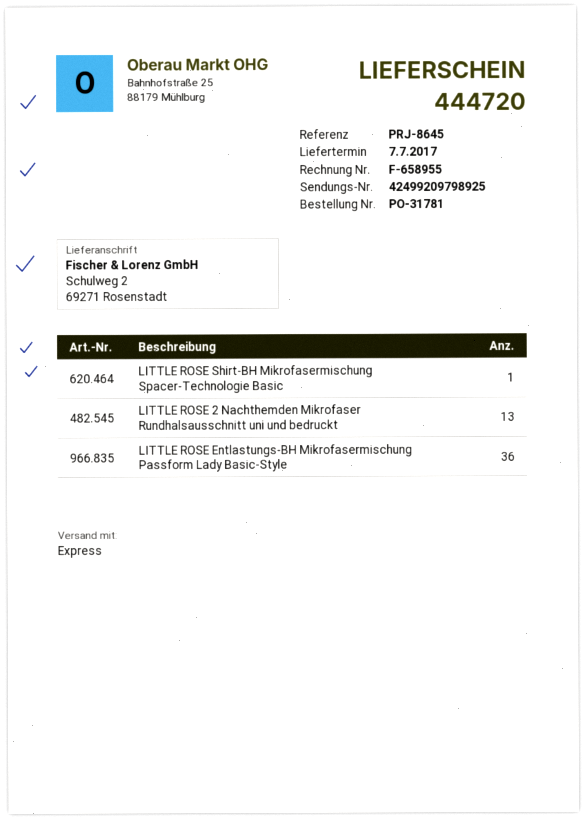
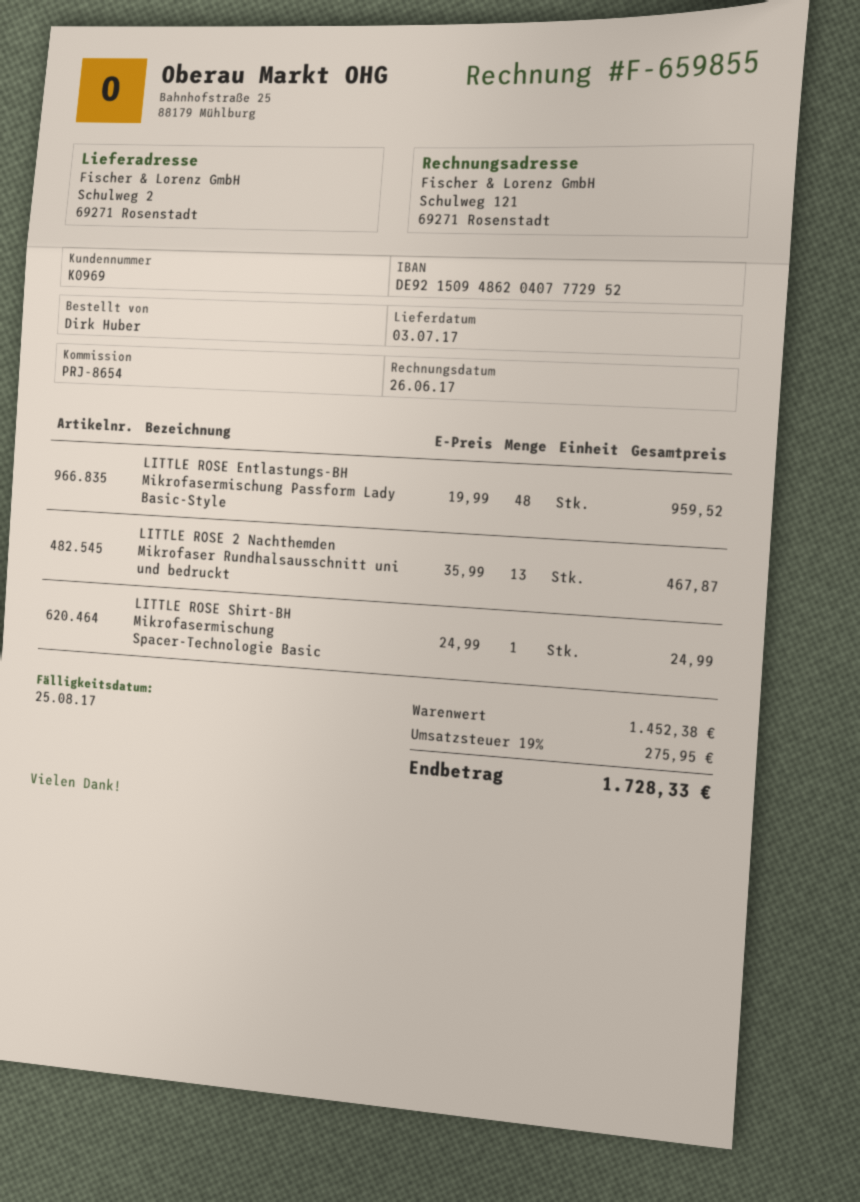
delivery date: 2017-07-07 -> 2017-07-03
invoice number: F-658955 -> F-659855
reference: PRJ-8645 -> PRJ-8654
LITTLE ROSE Entlastungs-BH Mikrofasermischung Passform Lady Basic-Style: 36 -> 48

